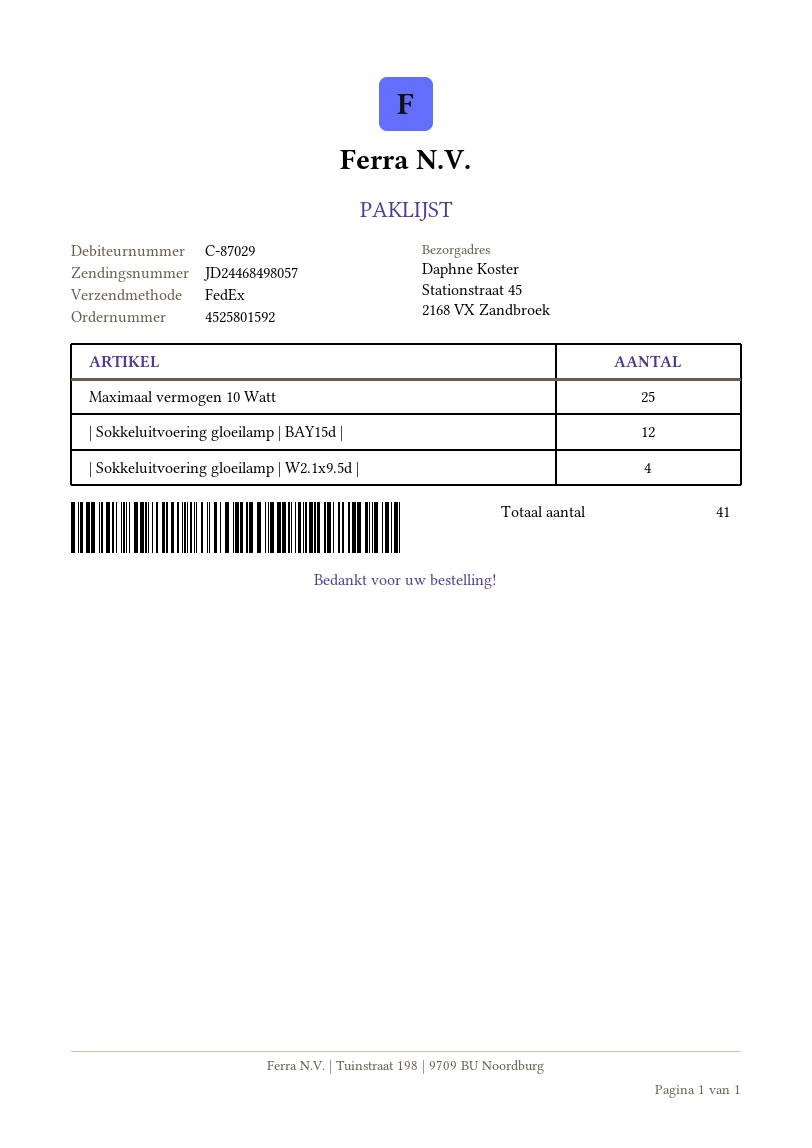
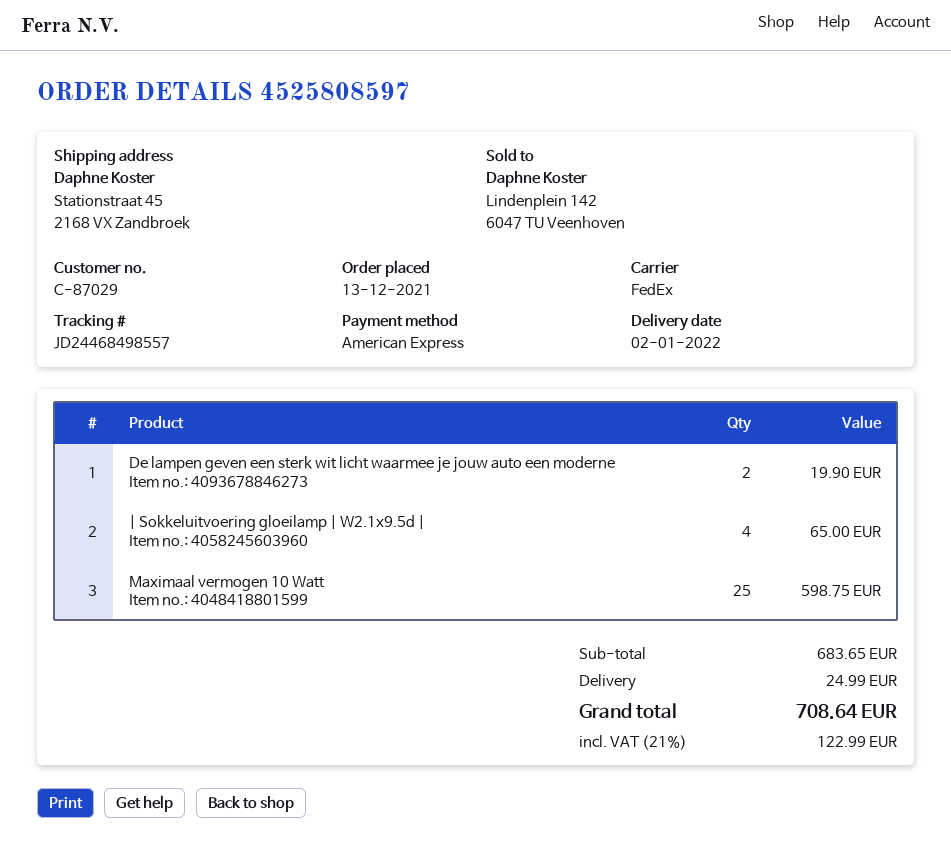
order number: 4525801592 -> 4525808597
tracking number: JD24468498057 -> JD24468498557
| Sokkeluitvoering gloeilamp | BAY15d |: 12 -> none
De lampen geven een sterk wit licht waarmee je jouw auto een moderne: none -> 2

